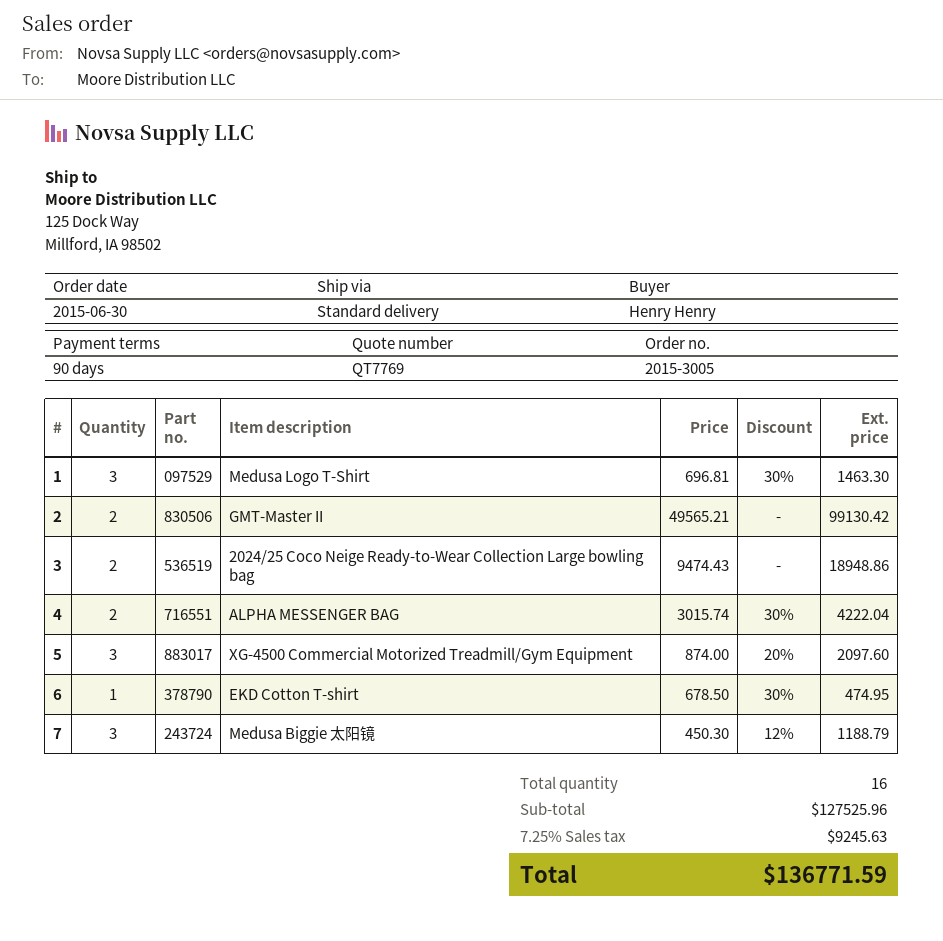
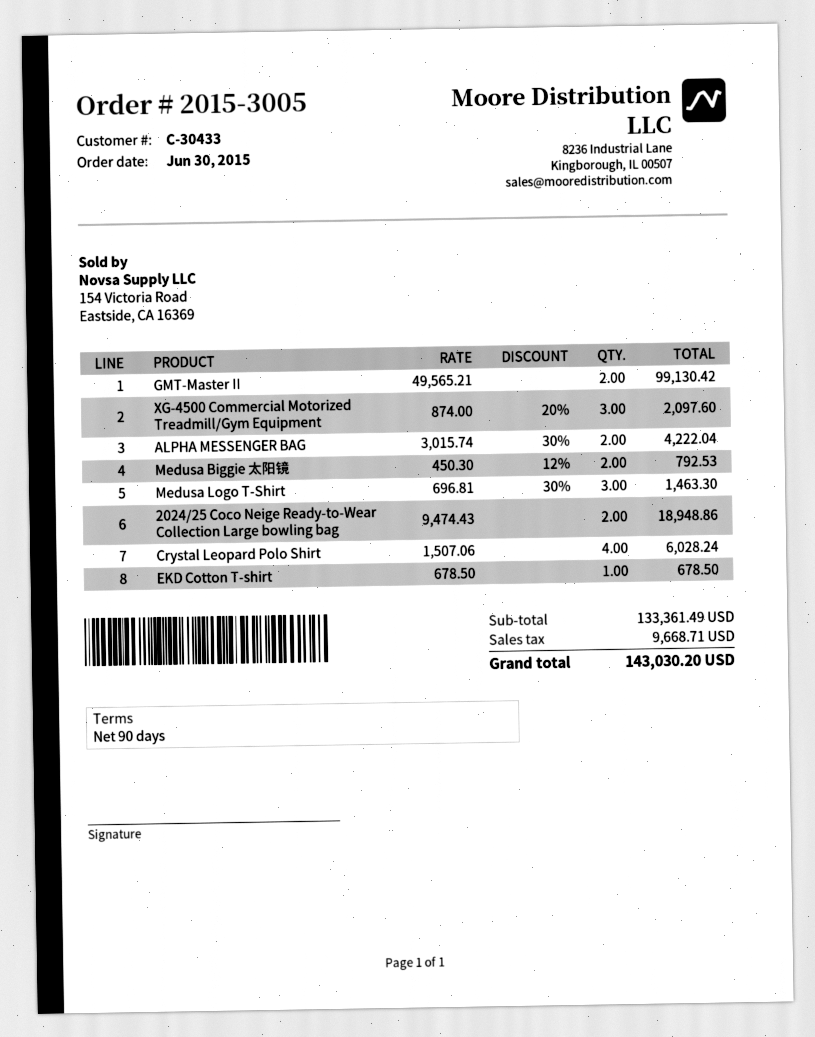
EKD Cotton T-shirt: 1 x 678.50 - 30% = 474.95 -> 1 x 678.50 = 678.50
Medusa Biggie 太阳镜: 3 x 450.30 - 12% = 1188.79 -> 2 x 450.30 - 12% = 792.53
Crystal Leopard Polo Shirt: none -> 4 x 1507.06 = 6028.24
subtotal: 127525.96 -> 133361.49
tax: 9245.63 -> 9668.71
total: 136771.59 -> 143030.20

